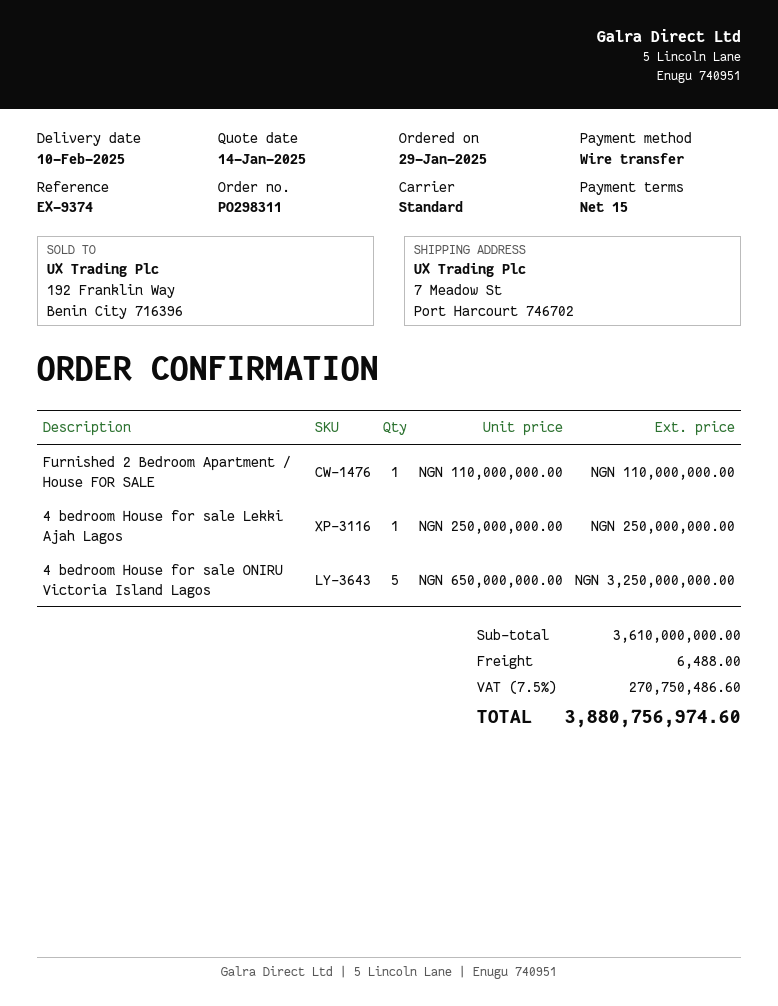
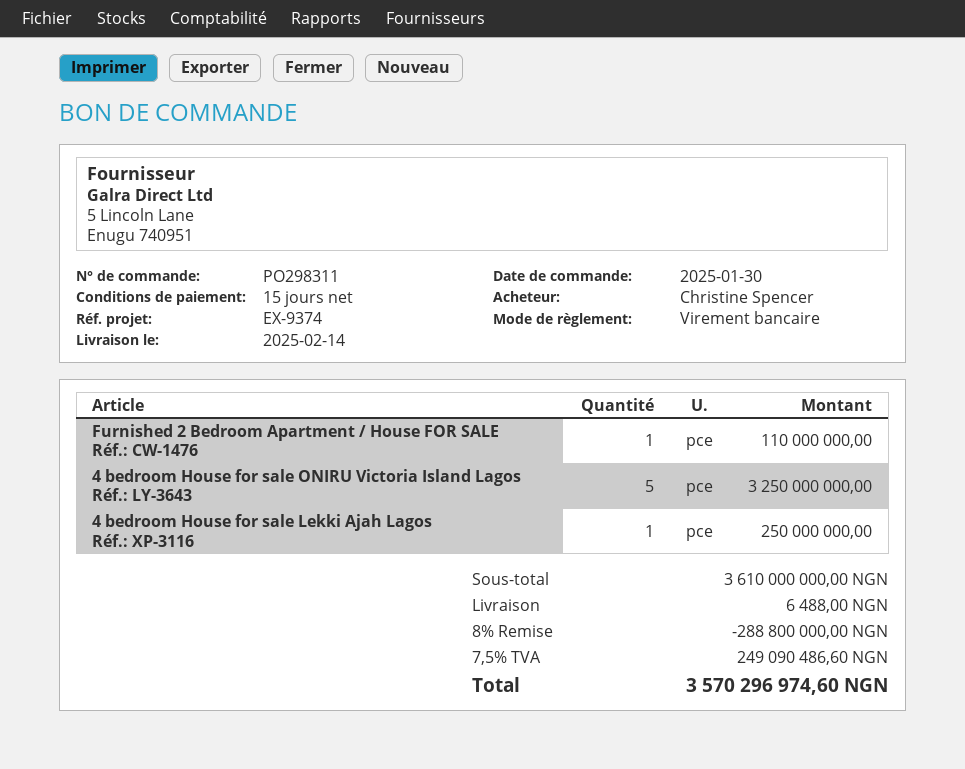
order date: 2025-01-29 -> 2025-01-30
delivery date: 2025-02-10 -> 2025-02-14
discount: none -> 8% = 288800000.00
tax: 7.5% = 270750486.60 -> 7.5% = 249090486.60
total: 3880756974.60 -> 3570296974.60

